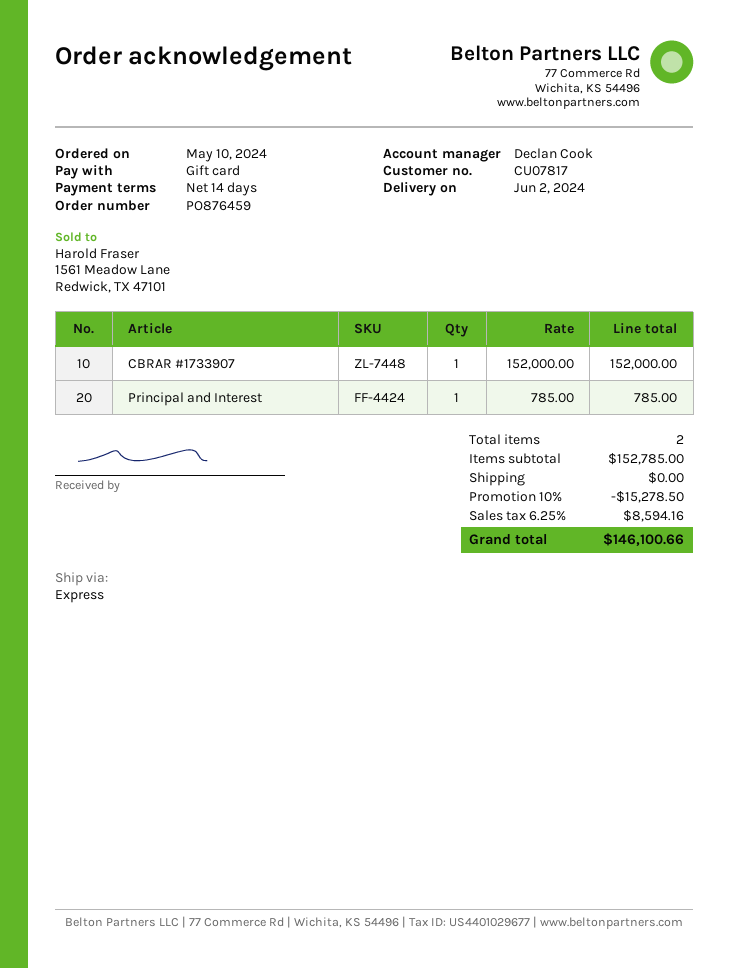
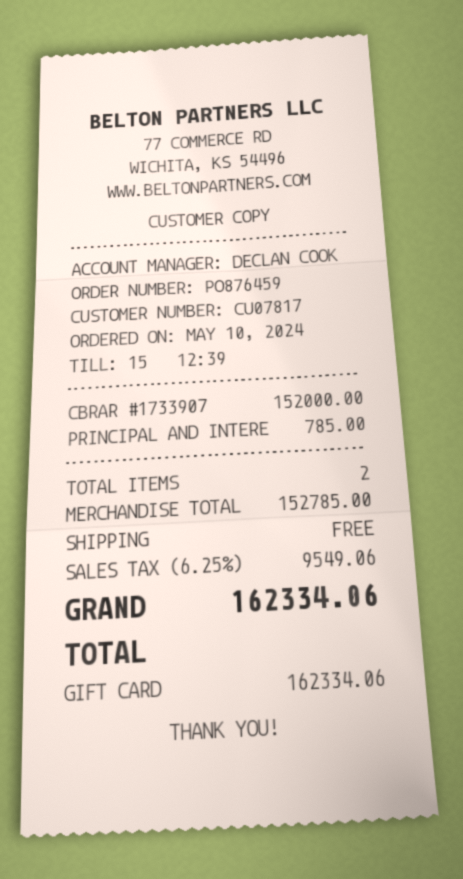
discount: 10% = 15278.50 -> none
tax: 6.25% = 8594.16 -> 6.25% = 9549.06
total: 146100.66 -> 162334.06

